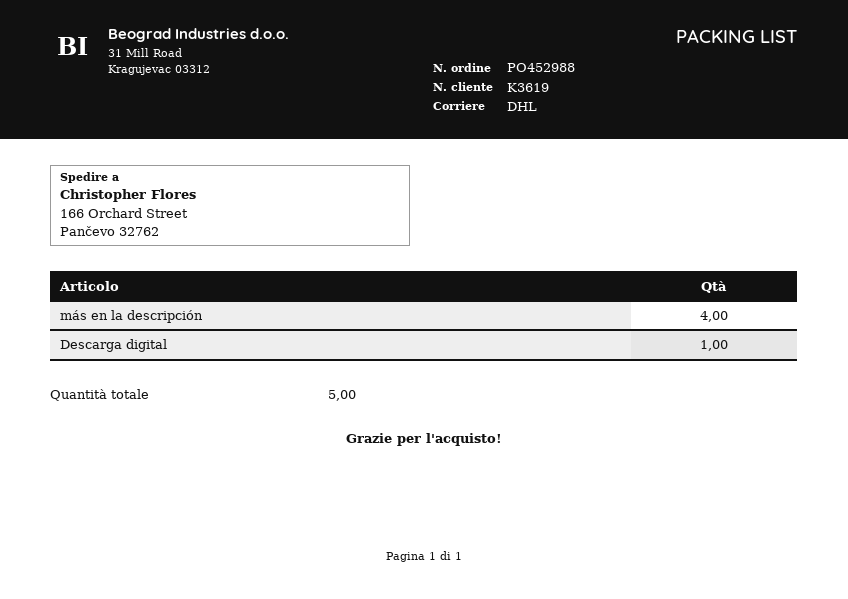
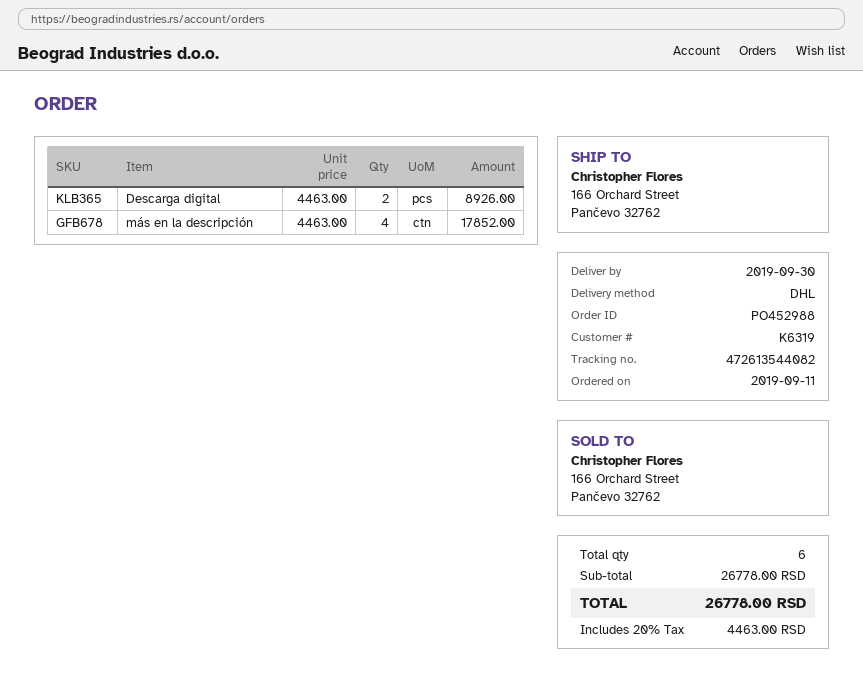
customer number: K3619 -> K6319
Descarga digital: 1 -> 2
total quantity: 5 -> 6

